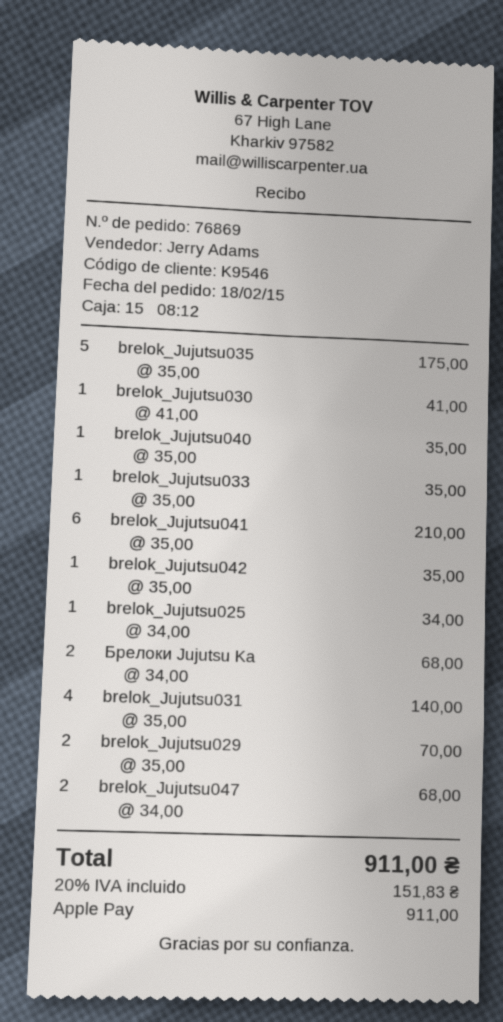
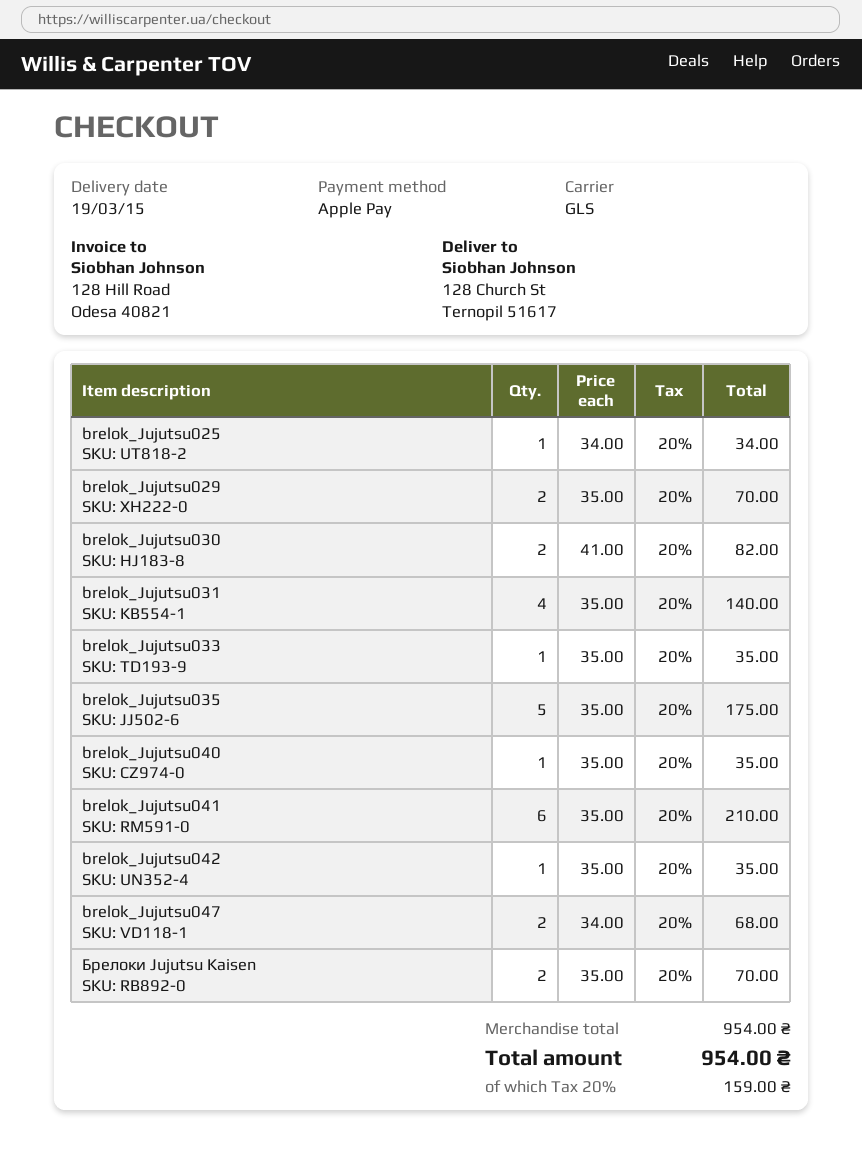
brelok_Jujutsu030: 1 x 41.00 = 41.00 -> 2 x 41.00 = 82.00
Брелоки Jujutsu Ka: 2 x 34.00 = 68.00 -> 2 x 35.00 = 70.00
tax: 20% = 151.83 -> 20% = 159.00
total: 911.00 -> 954.00

